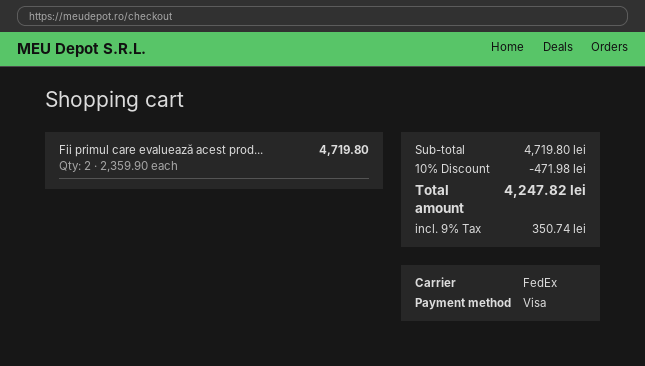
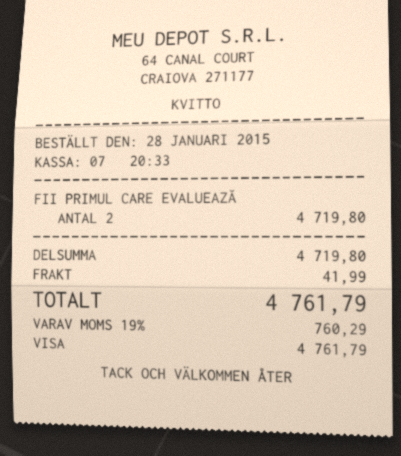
discount: 10% = 471.98 -> none
shipping: none -> 41.99
tax: 9% = 350.74 -> 19% = 760.29
total: 4247.82 -> 4761.79

